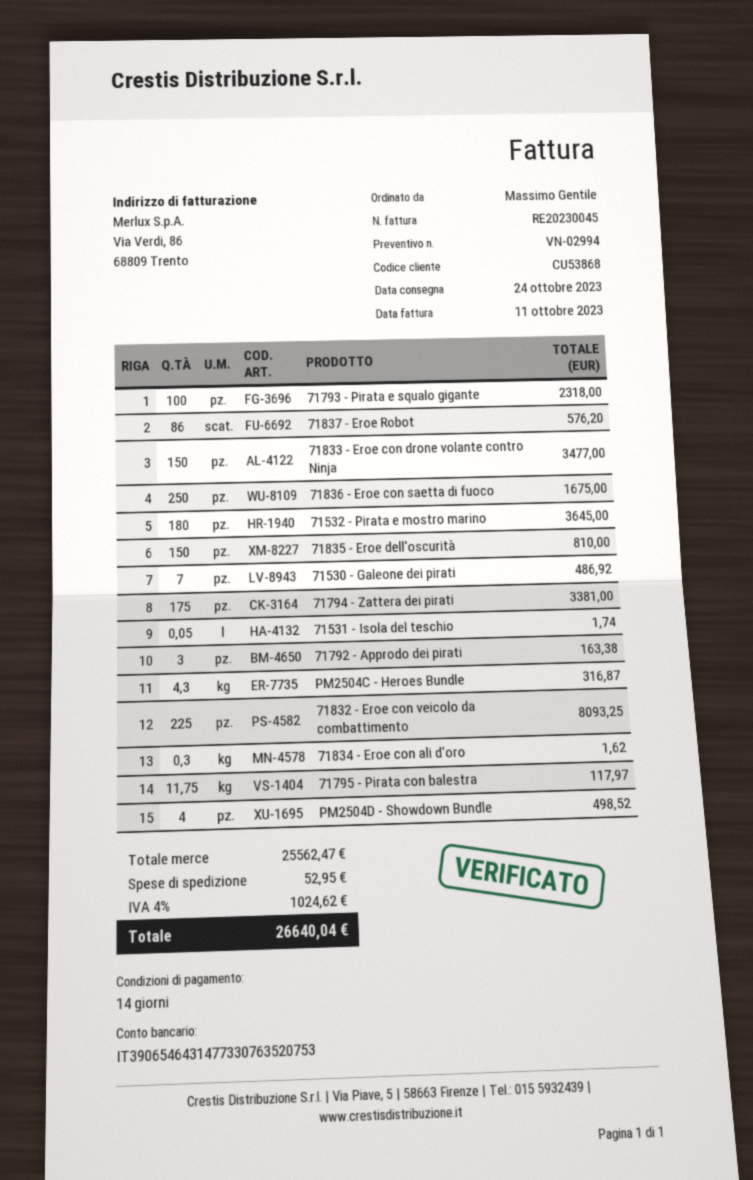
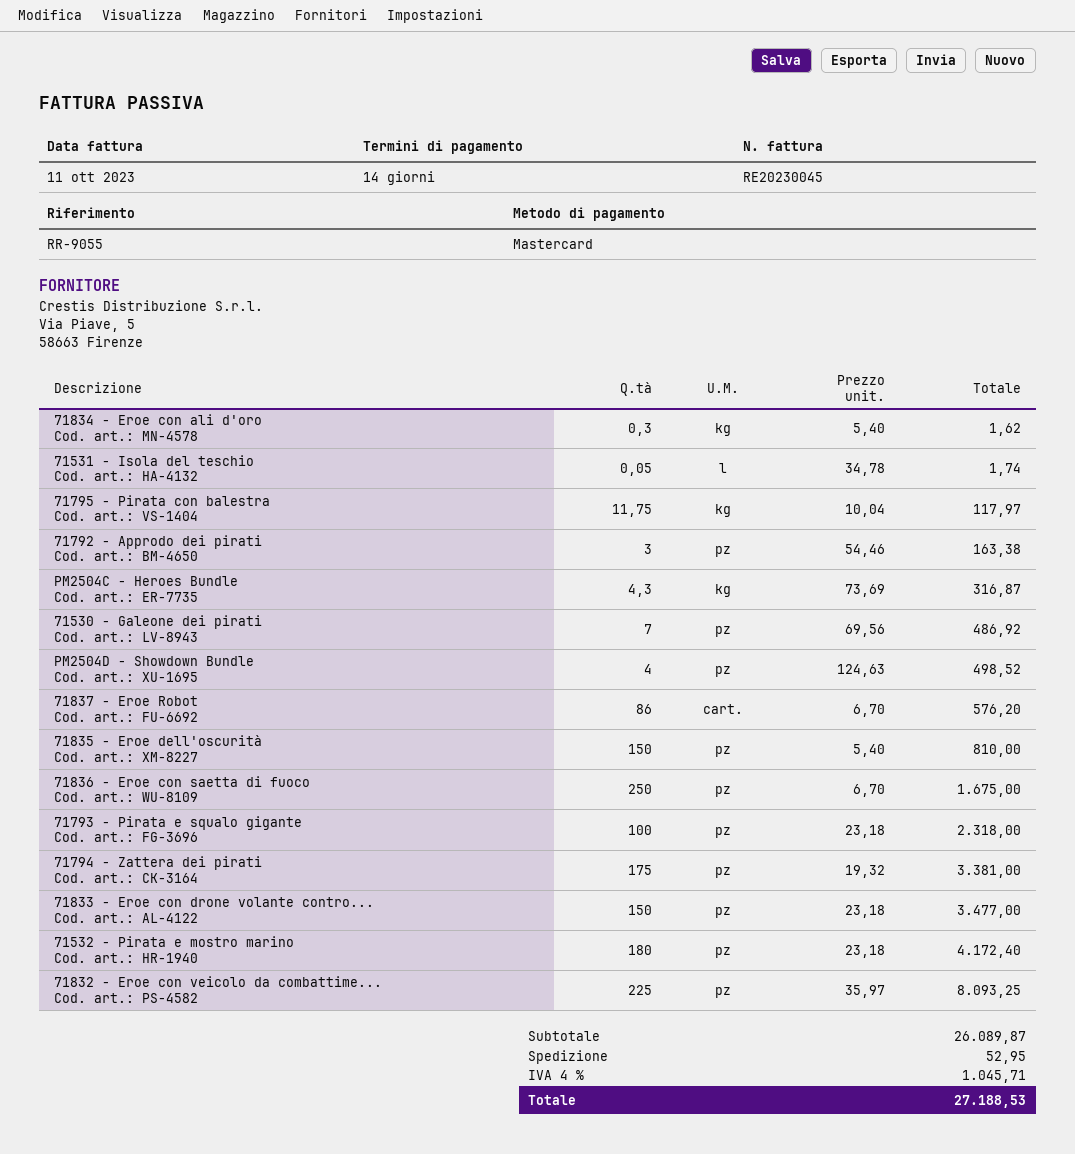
71532 - Pirata e mostro marino: 180 for 3645.00 -> 180 for 4172.40
subtotal: 25562.47 -> 26089.87
tax: 4% = 1024.62 -> 4% = 1045.71
total: 26640.04 -> 27188.53

